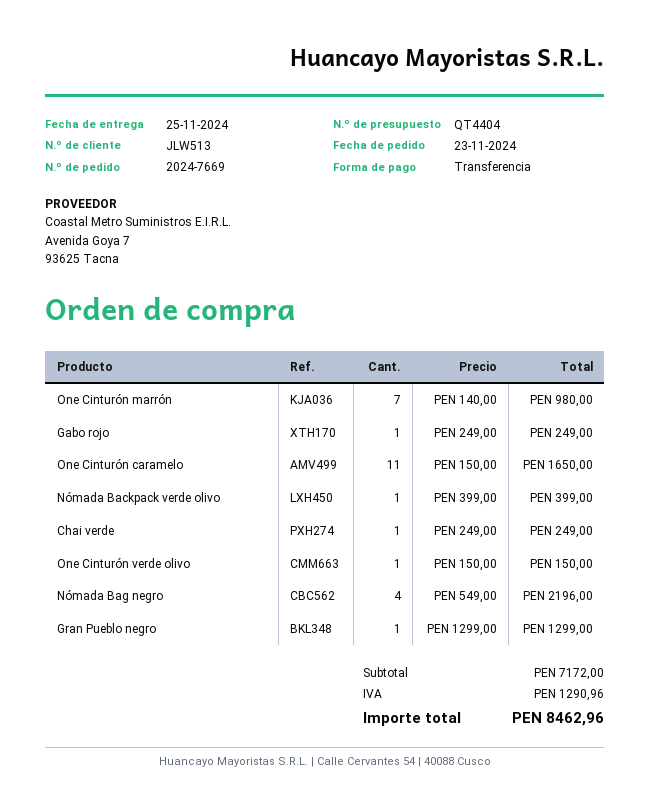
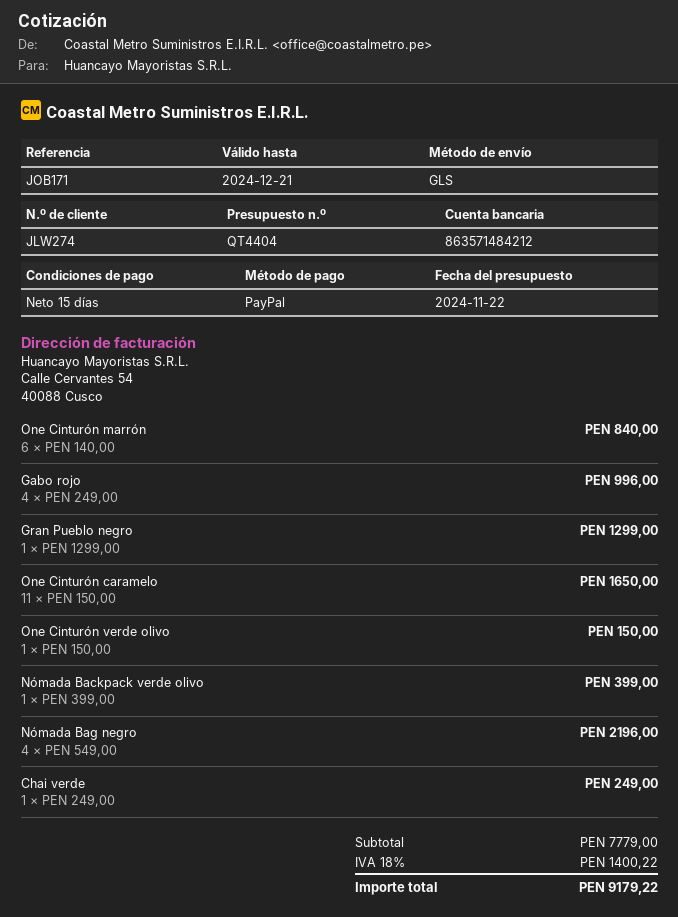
customer number: JLW513 -> JLW274
payment method: bank transfer -> PayPal
One Cinturón marrón: 7 x 140.00 = 980.00 -> 6 x 140.00 = 840.00
Gabo rojo: 1 x 249.00 = 249.00 -> 4 x 249.00 = 996.00
subtotal: 7172.00 -> 7779.00
tax: 1290.96 -> 1400.22
total: 8462.96 -> 9179.22

